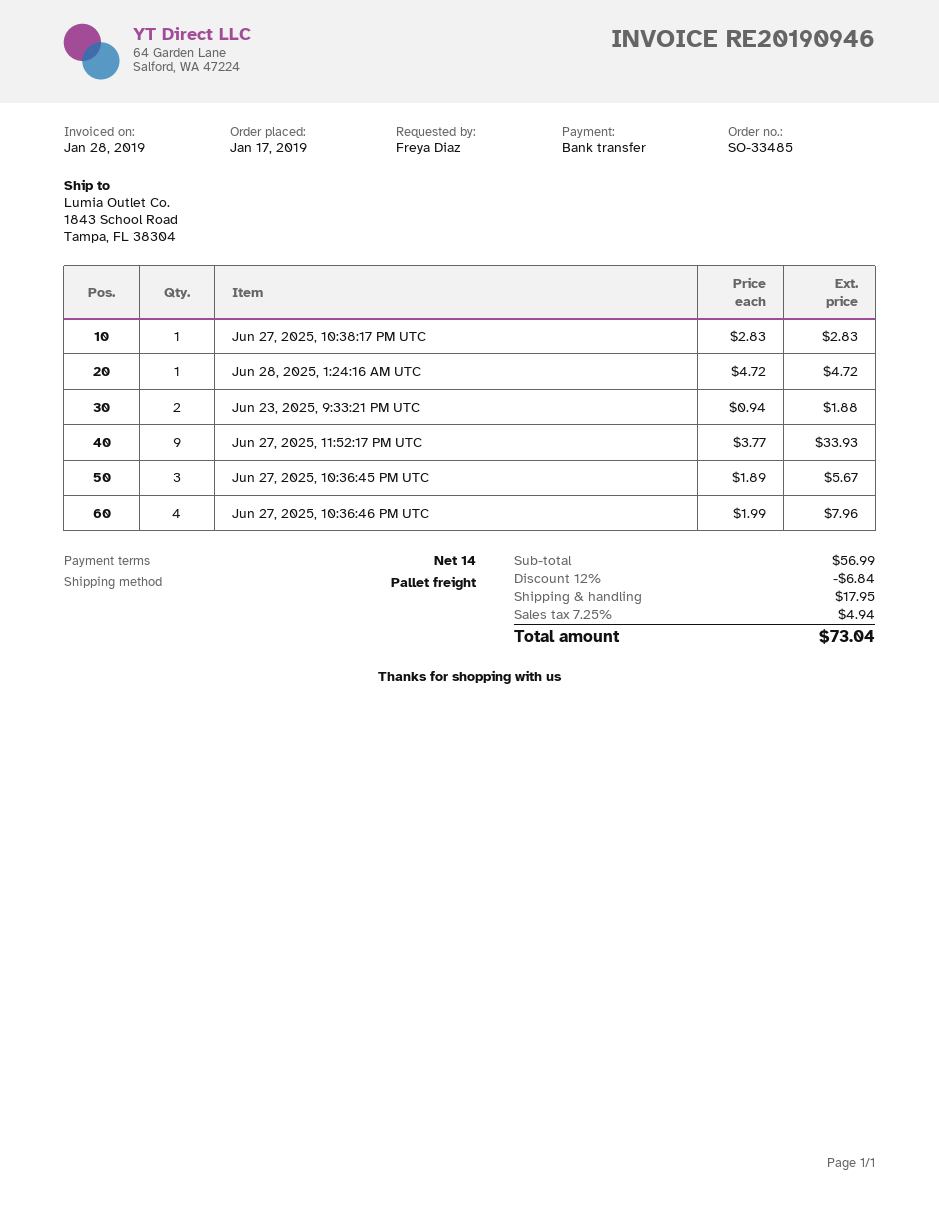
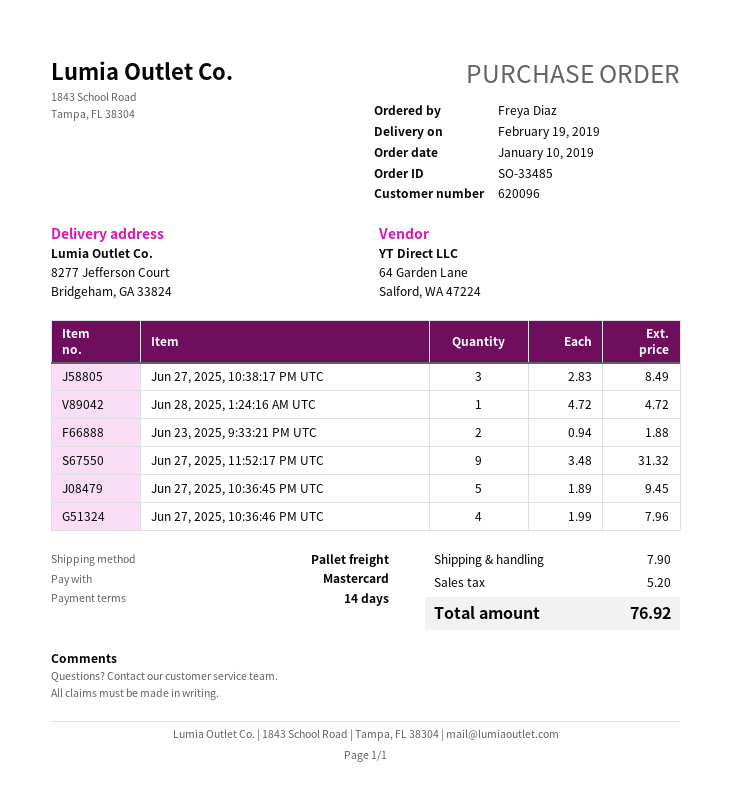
order date: 2019-01-17 -> 2019-01-10
payment method: bank transfer -> Mastercard
ship to: 1843 School Road, Tampa, FL 38304 -> 8277 Jefferson Court, Bridgeham, GA 33824
Jun 27, 2025, 10:38:17 PM UTC: 1 x 2.83 = 2.83 -> 3 x 2.83 = 8.49
Jun 27, 2025, 11:52:17 PM UTC: 9 x 3.77 = 33.93 -> 9 x 3.48 = 31.32
Jun 27, 2025, 10:36:45 PM UTC: 3 x 1.89 = 5.67 -> 5 x 1.89 = 9.45
discount: 12% = 6.84 -> none
shipping: 17.95 -> 7.90
tax: 4.94 -> 5.20
total: 73.04 -> 76.92

